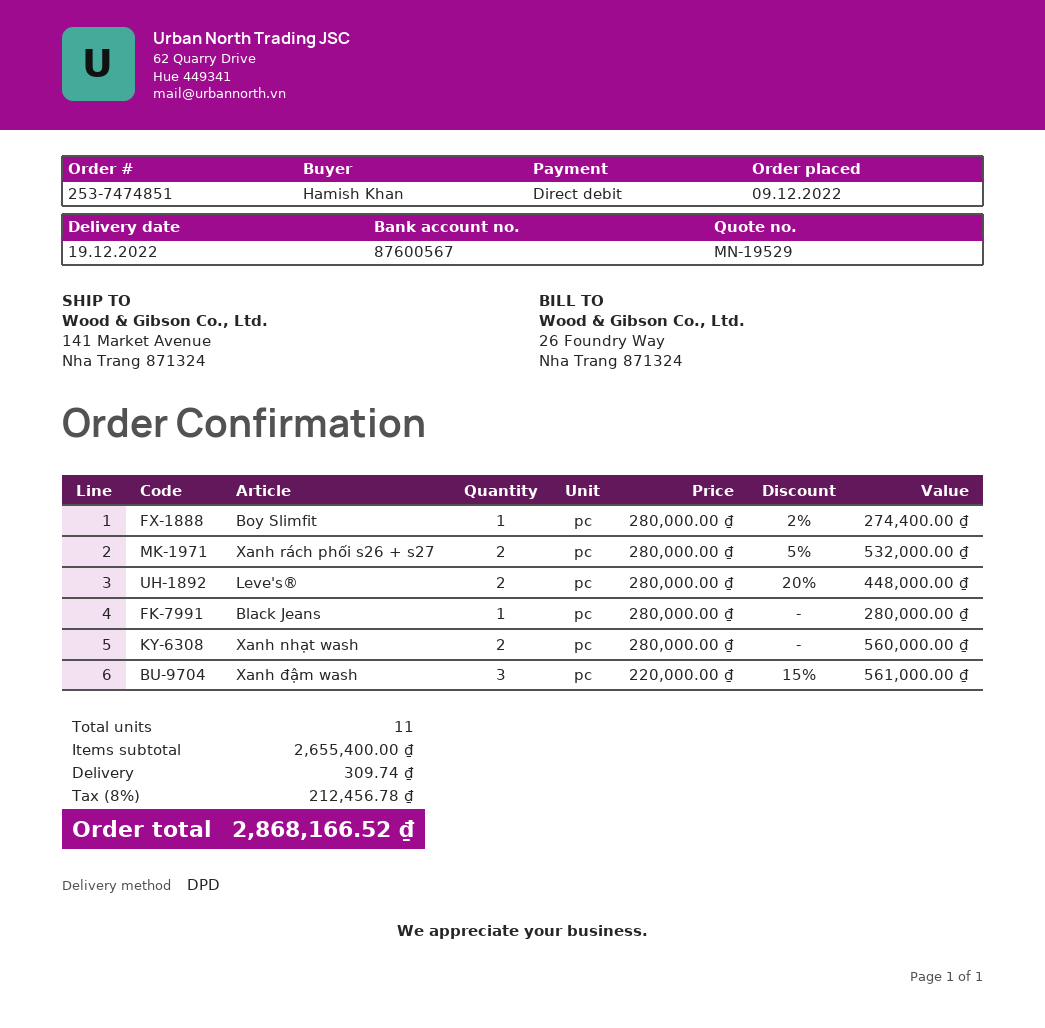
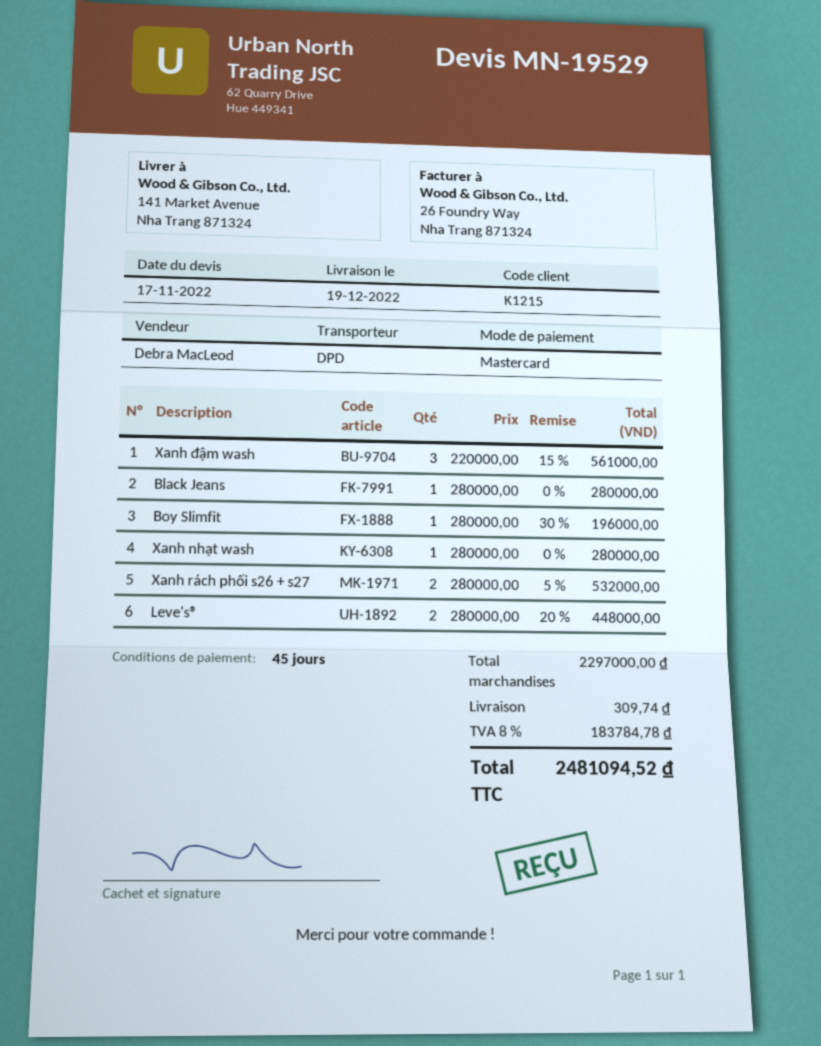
payment method: direct debit -> Mastercard
Boy Slimfit: 1 x 280000.00 - 2% = 274400.00 -> 1 x 280000.00 - 30% = 196000.00
Xanh nhạt wash: 2 x 280000.00 = 560000.00 -> 1 x 280000.00 = 280000.00
subtotal: 2655400.00 -> 2297000.00
tax: 8% = 212456.78 -> 8% = 183784.78
total: 2868166.52 -> 2481094.52

